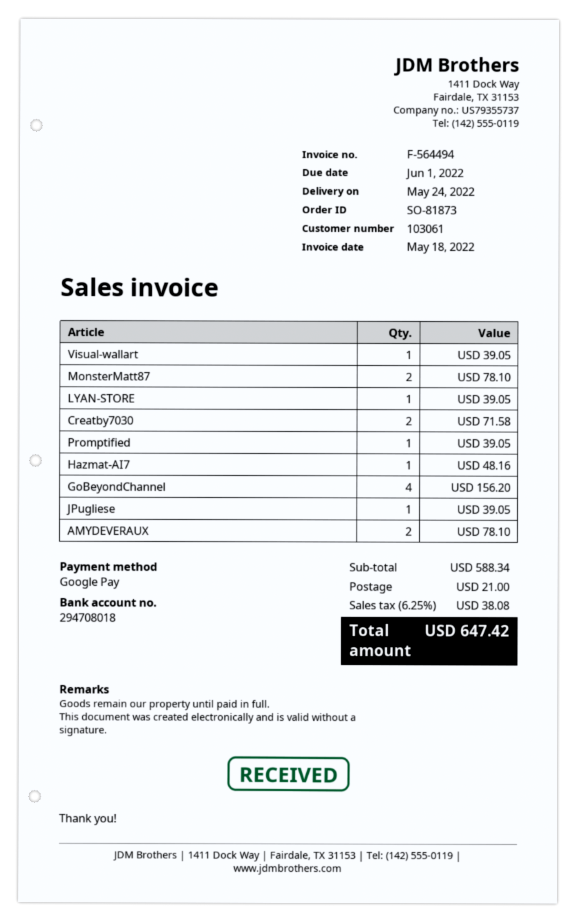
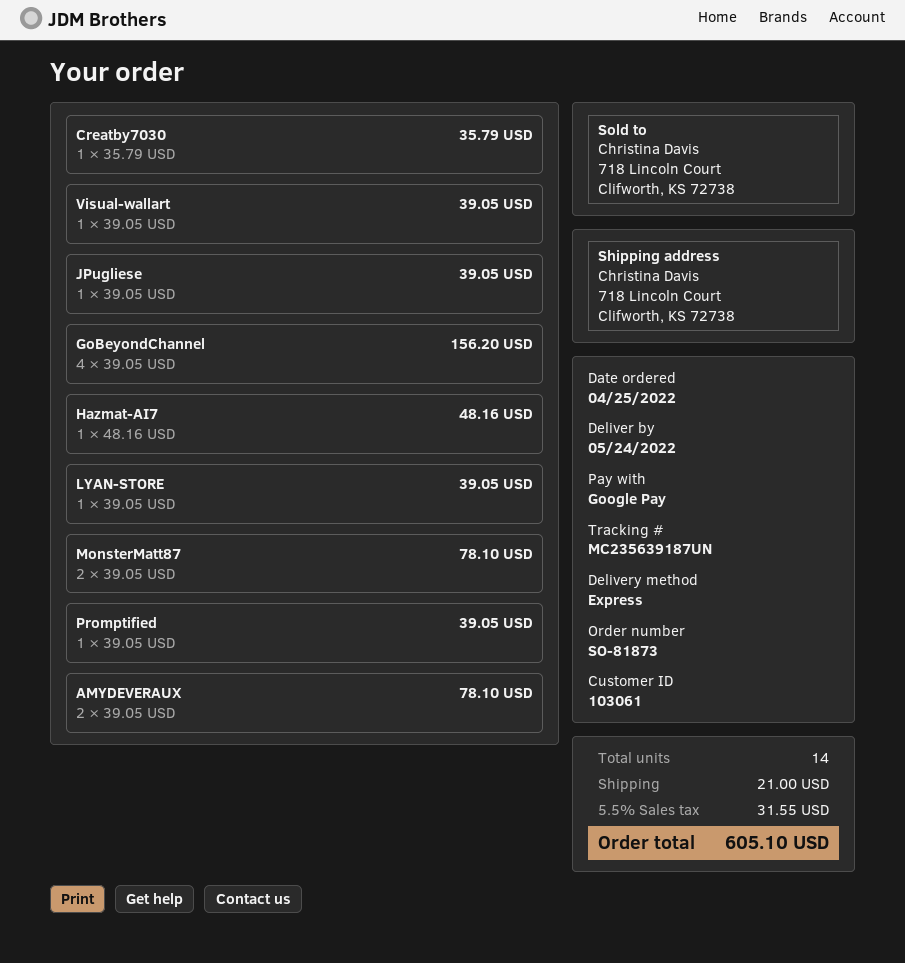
Creatby7030: 2 for 71.58 -> 1 for 35.79
tax: 6.25% = 38.08 -> 5.5% = 31.55
total: 647.42 -> 605.10

